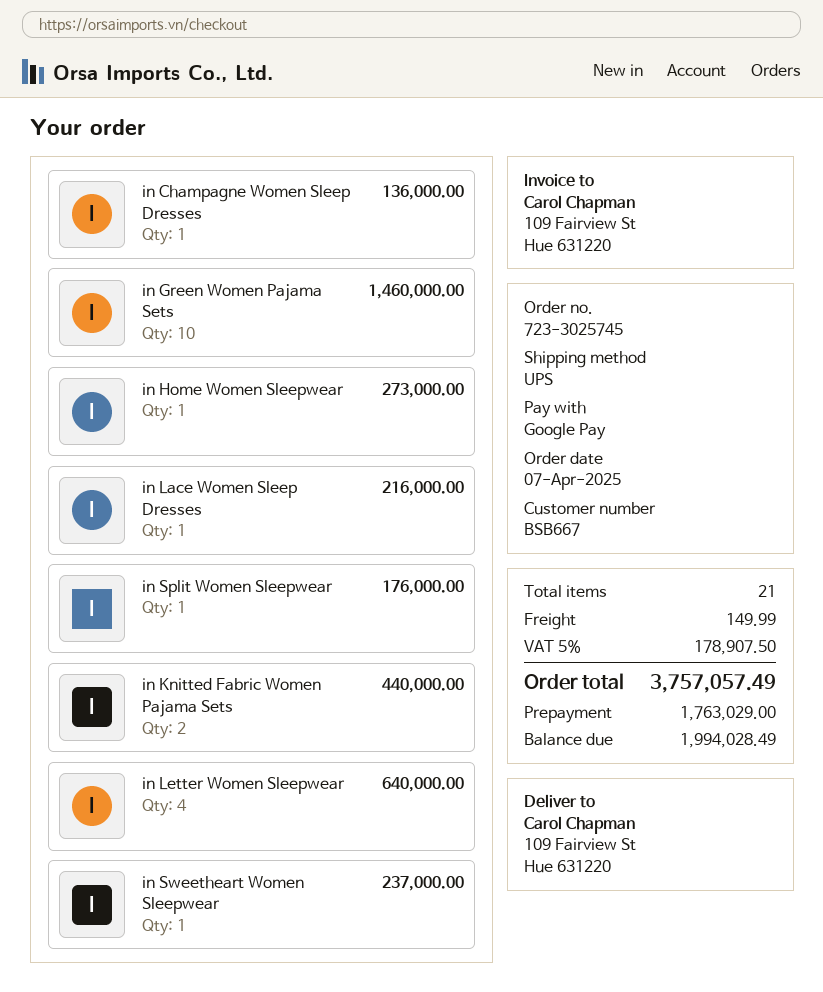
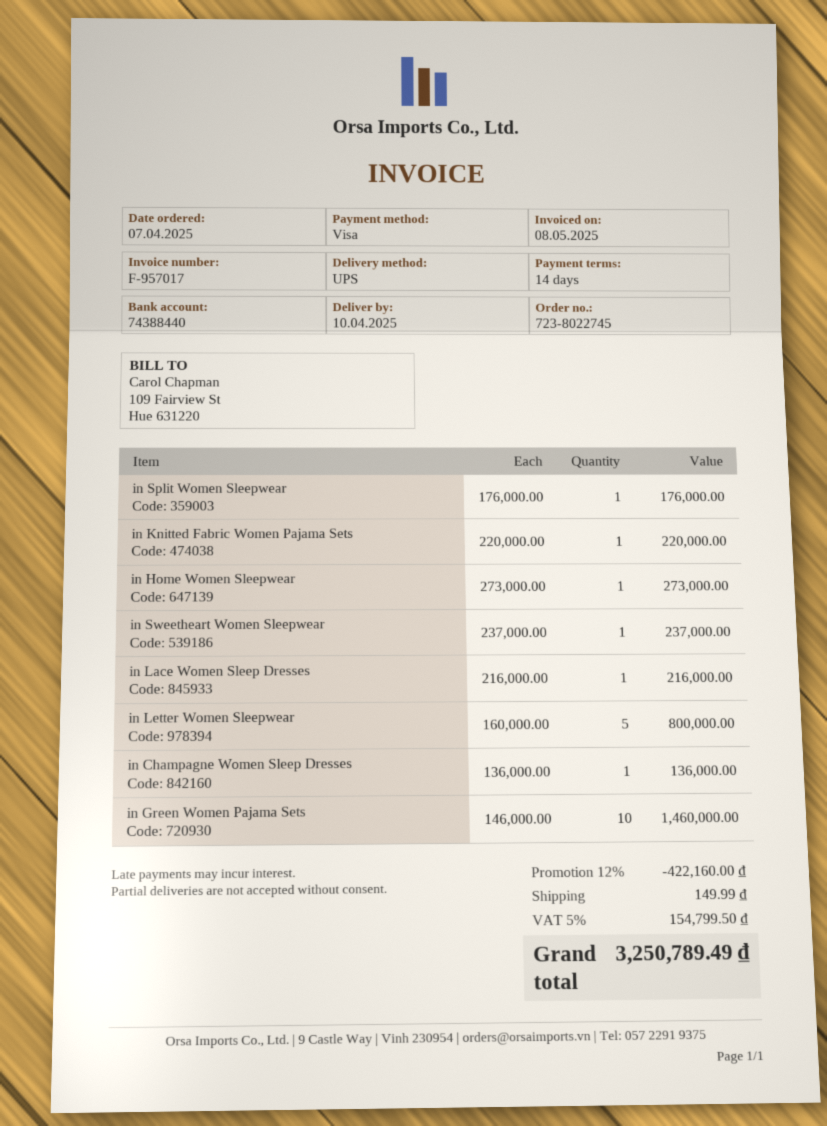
order number: 723-3025745 -> 723-8022745
payment method: Google Pay -> Visa
in Knitted Fabric Women Pajama Sets: 2 for 440000.00 -> 1 for 220000.00
in Letter Women Sleepwear: 4 for 640000.00 -> 5 for 800000.00
discount: none -> 12% = 422160.00
tax: 5% = 178907.50 -> 5% = 154799.50
total: 3757057.49 -> 3250789.49

